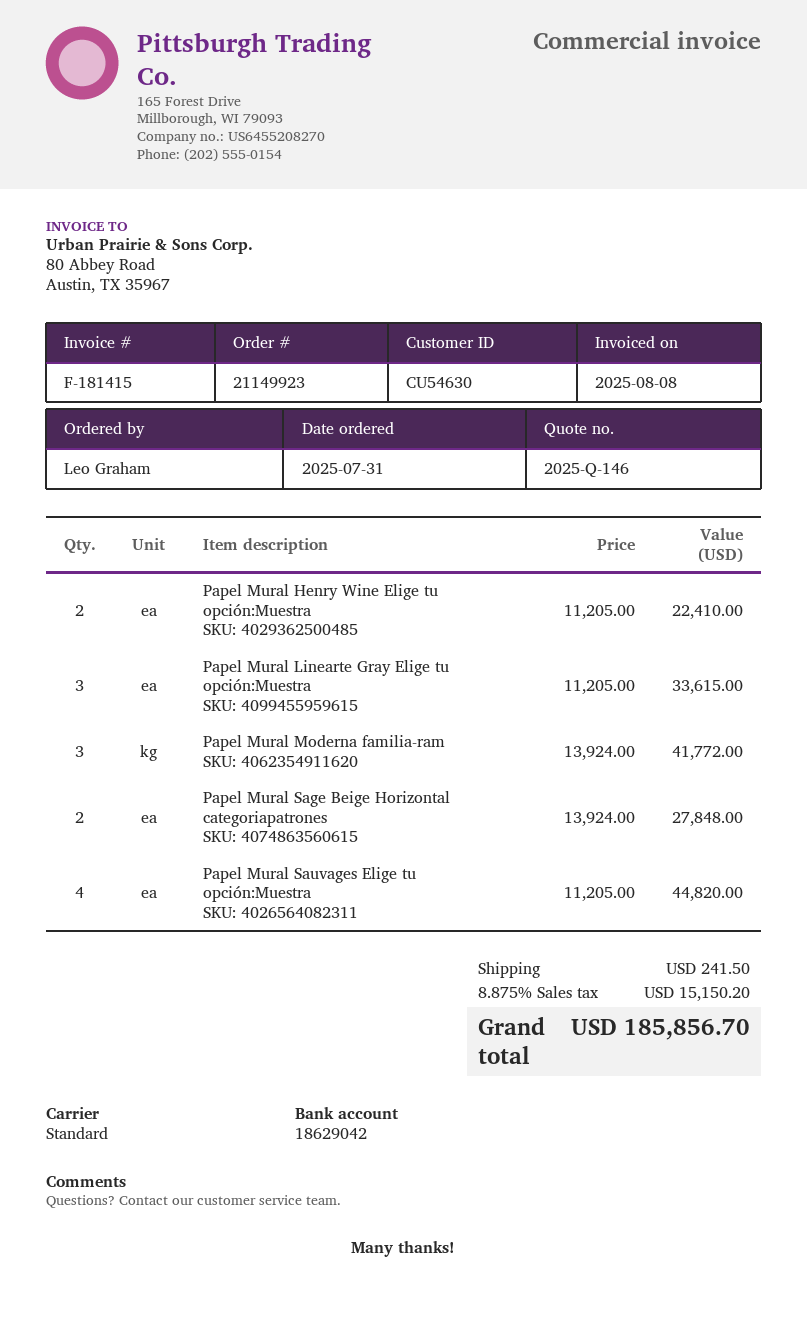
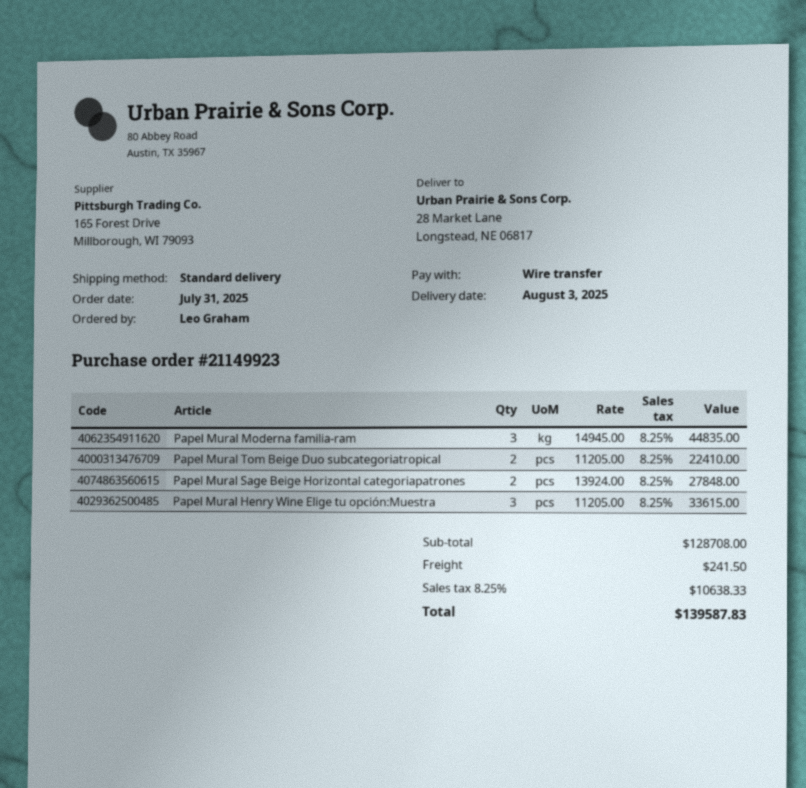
Papel Mural Henry Wine Elige tu opción:Muestra: 2 x 11205.00 = 22410.00 -> 3 x 11205.00 = 33615.00
Papel Mural Linearte Gray Elige tu opción:Muestra: 3 x 11205.00 = 33615.00 -> none
Papel Mural Moderna familia-ram: 3 x 13924.00 = 41772.00 -> 3 x 14945.00 = 44835.00
Papel Mural Sauvages Elige tu opción:Muestra: 4 x 11205.00 = 44820.00 -> none
Papel Mural Tom Beige Duo subcategoriatropical: none -> 2 x 11205.00 = 22410.00
tax: 8.875% = 15150.20 -> 8.25% = 10638.33
total: 185856.70 -> 139587.83

